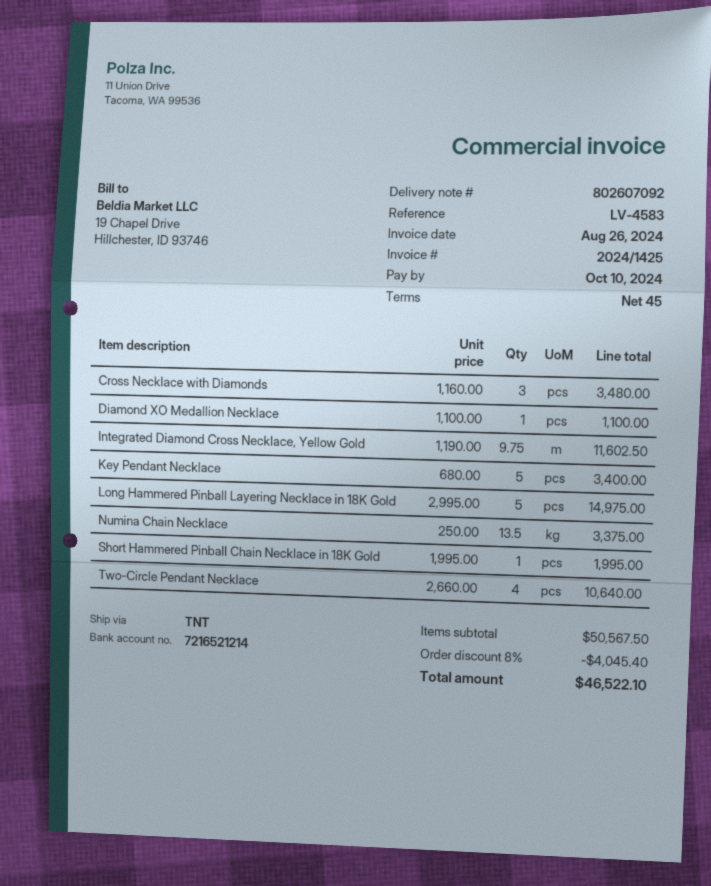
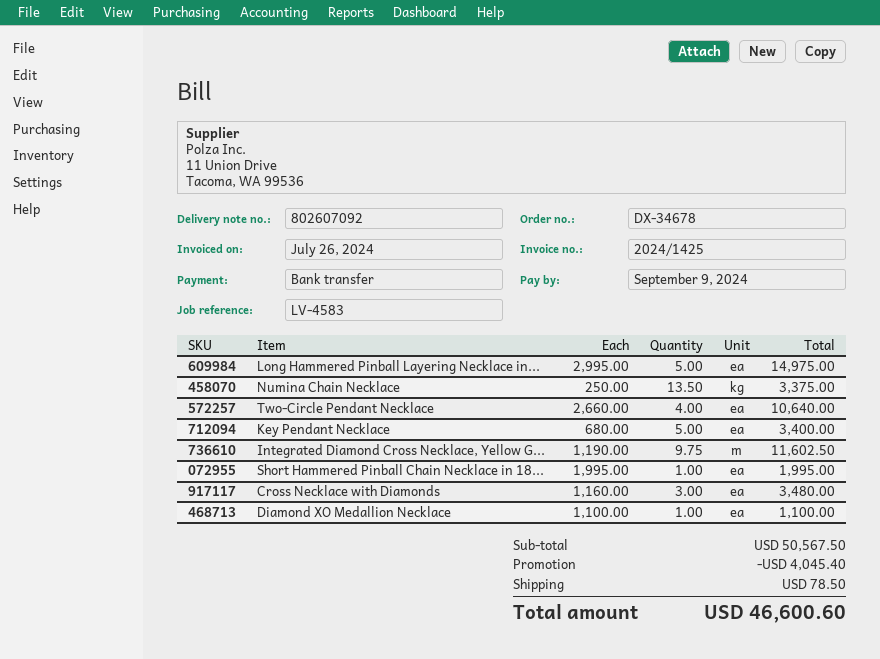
invoice date: 2024-08-26 -> 2024-07-26
due date: 2024-10-10 -> 2024-09-09
shipping: none -> 78.50
total: 46522.10 -> 46600.60

